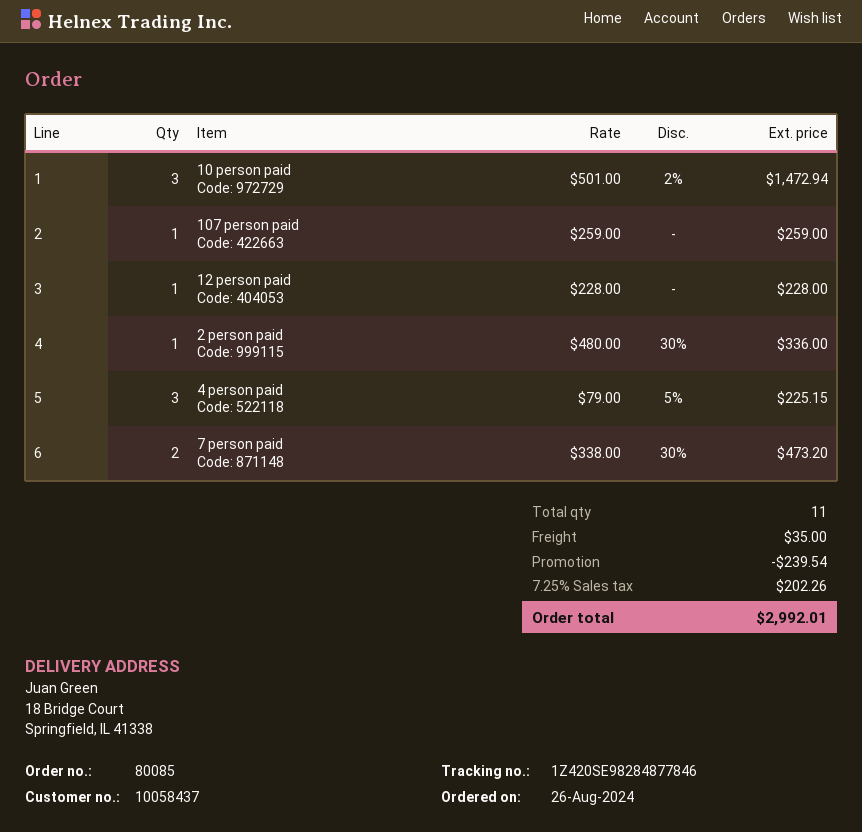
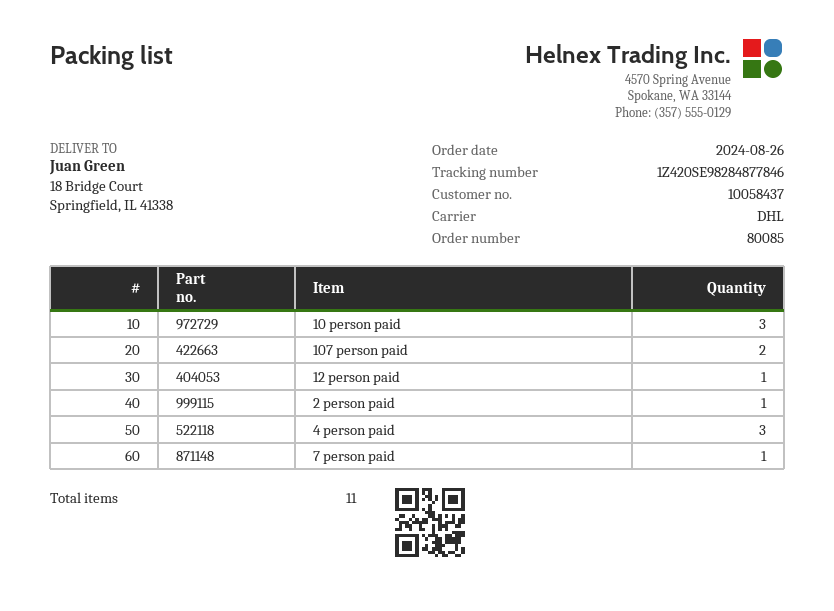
107 person paid: 1 -> 2
7 person paid: 2 -> 1

